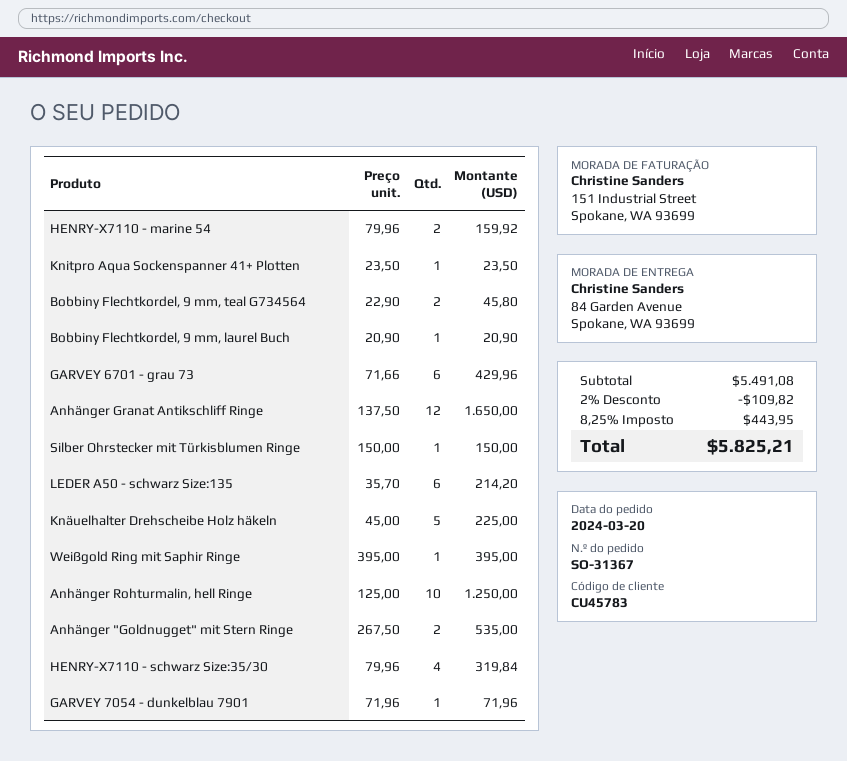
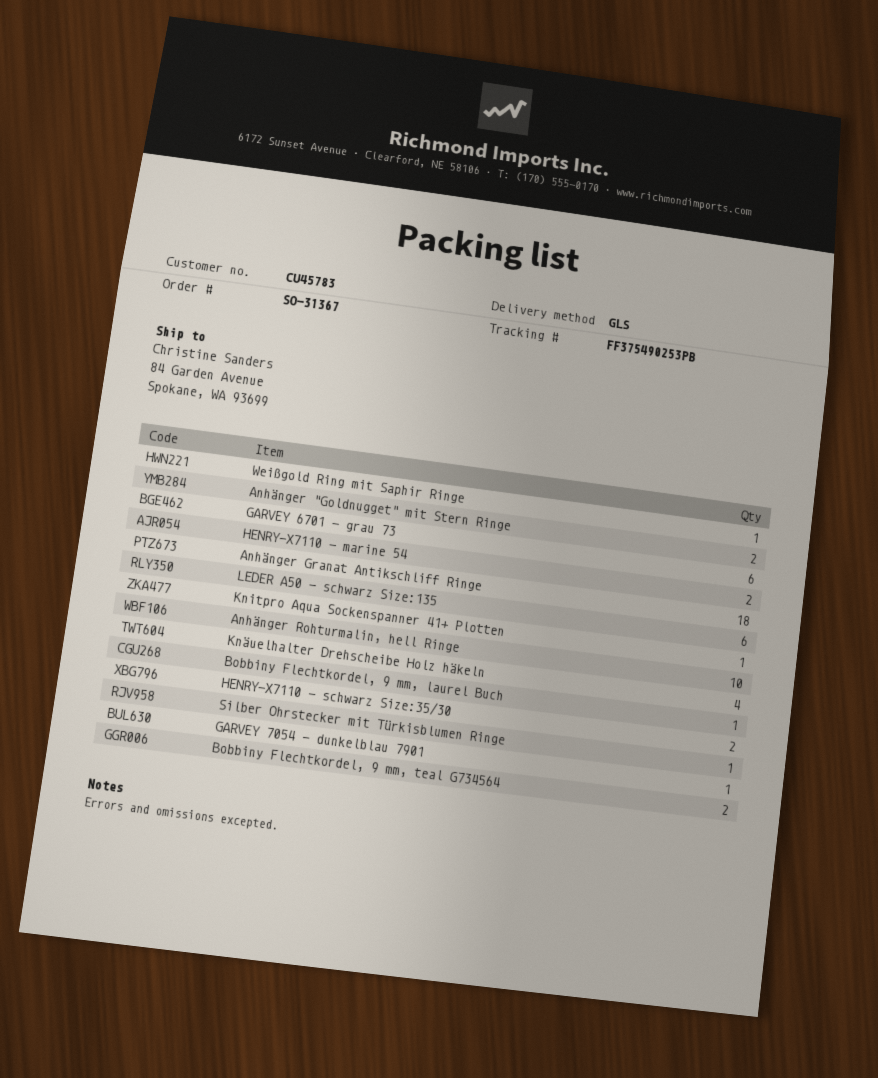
Anhänger Granat Antikschliff Ringe: 12 -> 18
Knäuelhalter Drehscheibe Holz häkeln: 5 -> 4
HENRY-X7110 - schwarz Size:35/30: 4 -> 2

